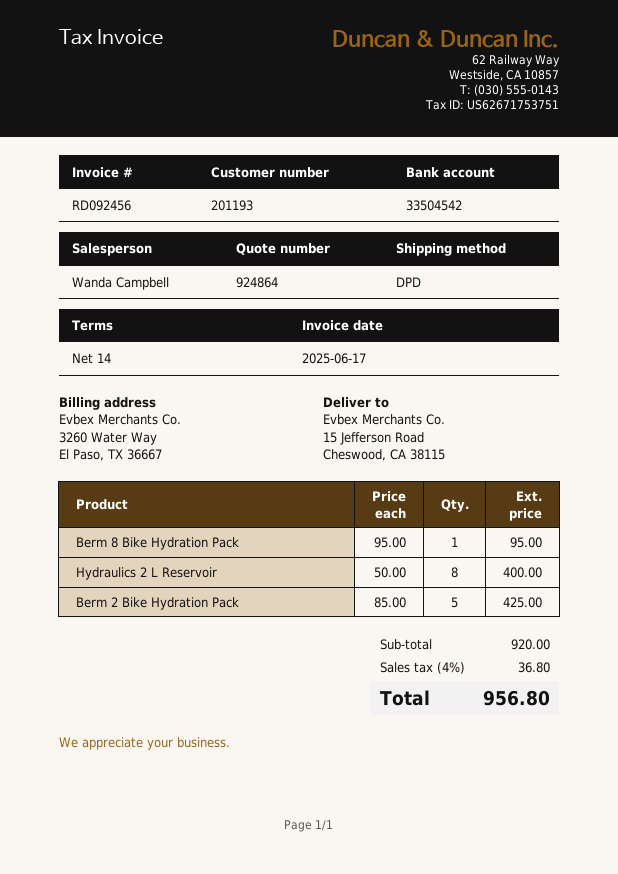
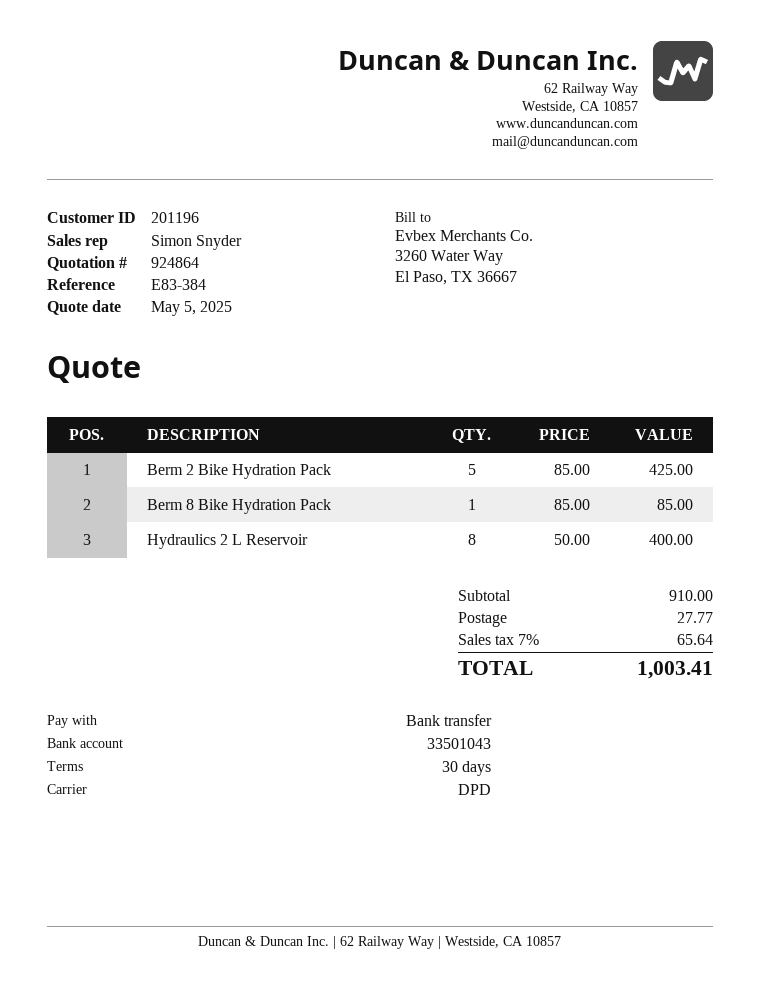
payment terms: 14 days -> 30 days
customer number: 201193 -> 201196
sales rep: Wanda Campbell -> Simon Snyder
bank account: 33504542 -> 33501043
Berm 8 Bike Hydration Pack: 1 x 95.00 = 95.00 -> 1 x 85.00 = 85.00
subtotal: 920.00 -> 910.00
shipping: none -> 27.77
tax: 4% = 36.80 -> 7% = 65.64
total: 956.80 -> 1003.41

